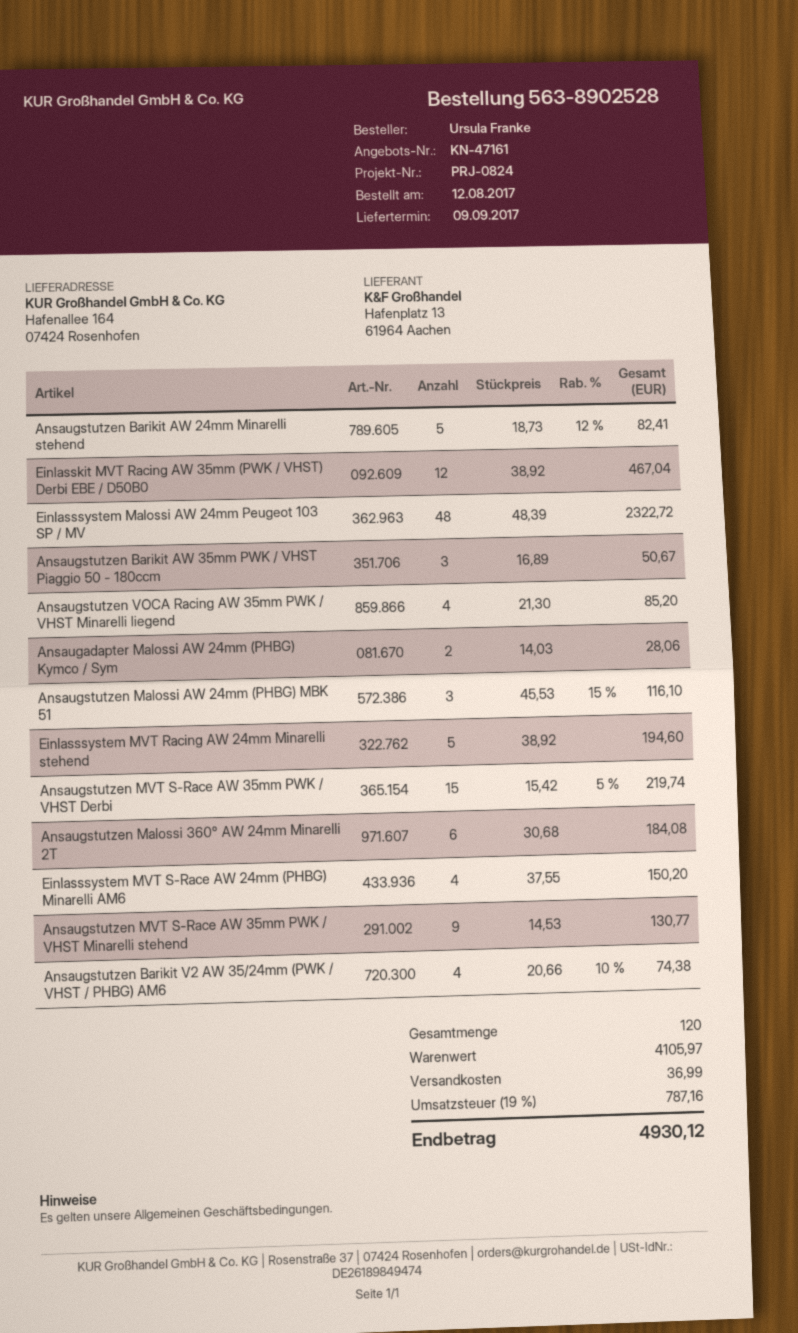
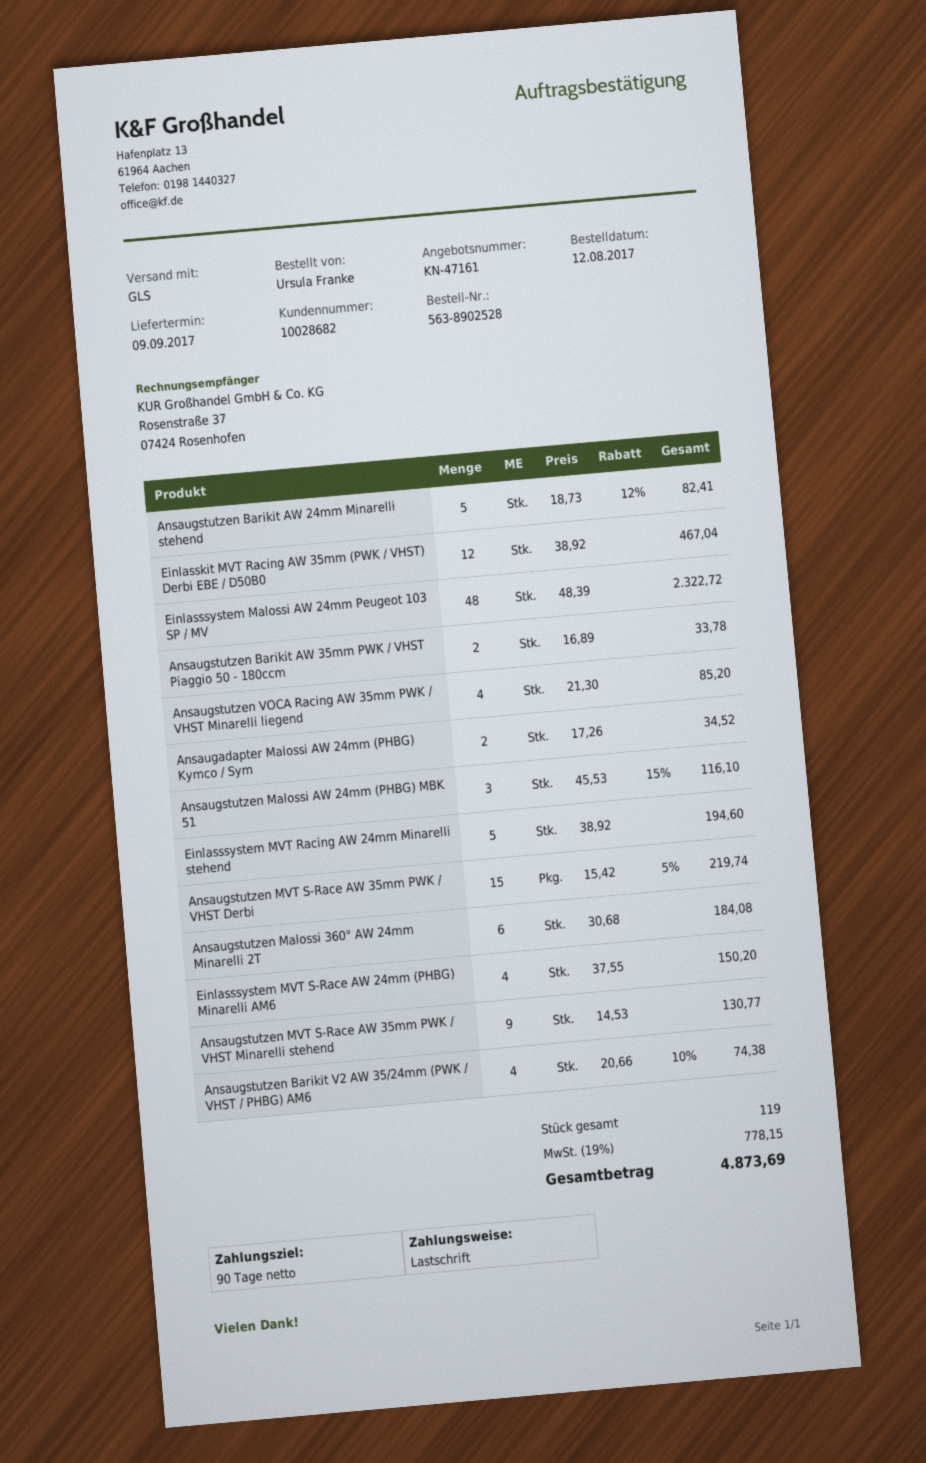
Ansaugstutzen Barikit AW 35mm PWK / VHST Piaggio 50 - 180ccm: 3 x 16.89 = 50.67 -> 2 x 16.89 = 33.78
Ansaugadapter Malossi AW 24mm (PHBG) Kymco / Sym: 2 x 14.03 = 28.06 -> 2 x 17.26 = 34.52
total quantity: 120 -> 119
shipping: 36.99 -> none
tax: 19% = 787.16 -> 19% = 778.15
total: 4930.12 -> 4873.69

